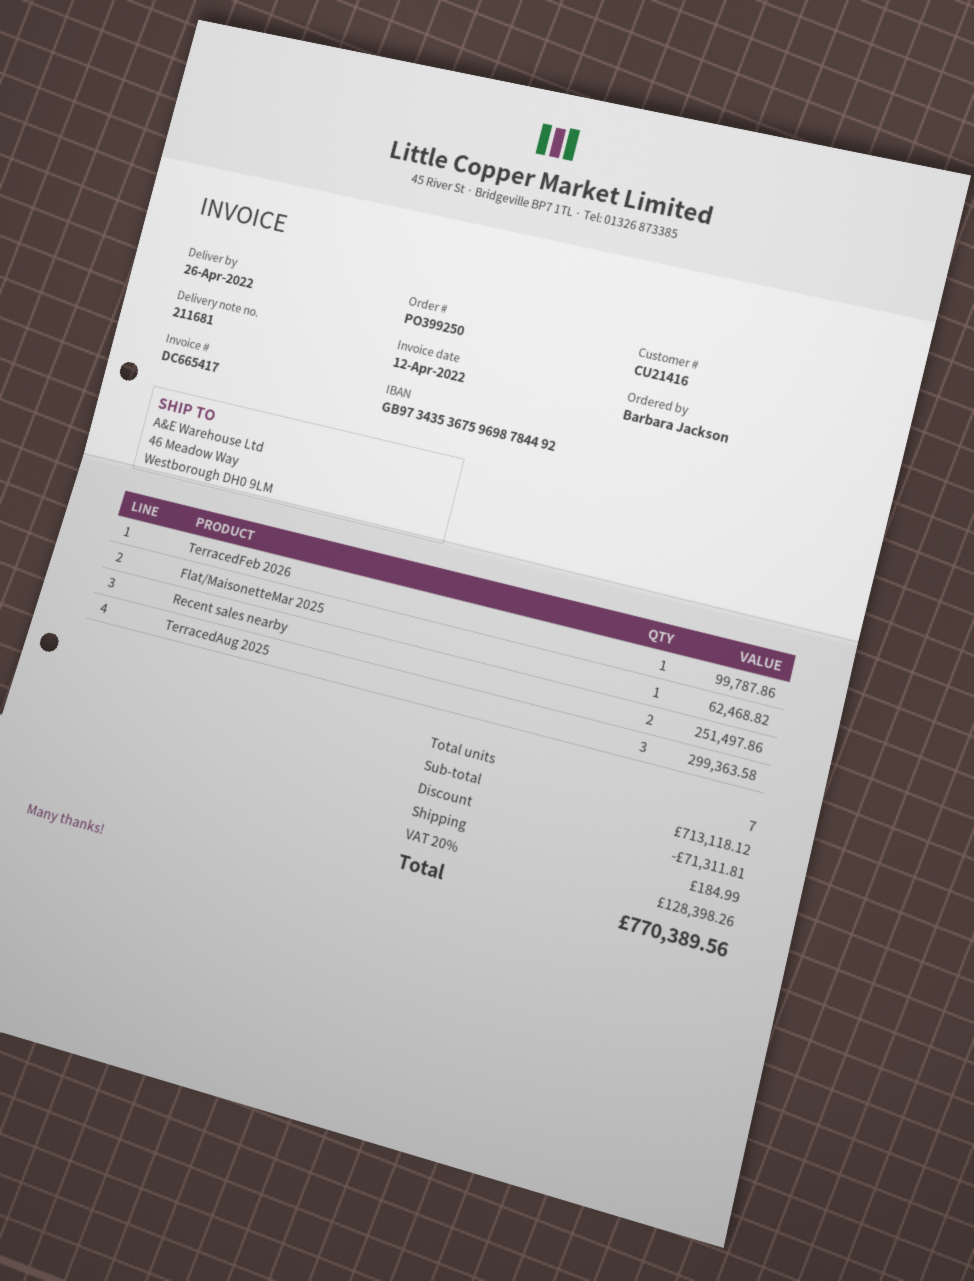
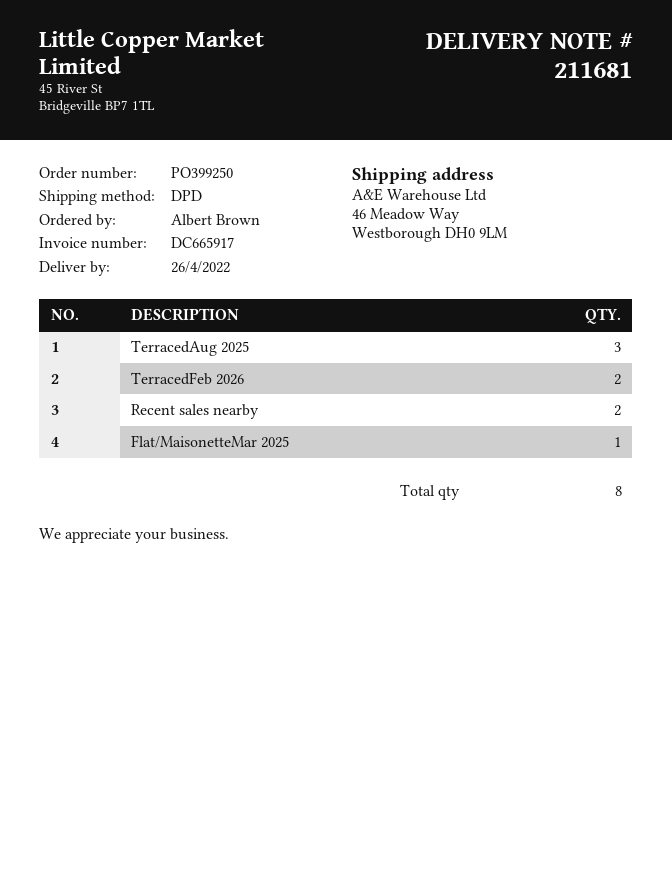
invoice number: DC665417 -> DC665917
ordered by: Barbara Jackson -> Albert Brown
TerracedFeb 2026: 1 -> 2
total quantity: 7 -> 8

